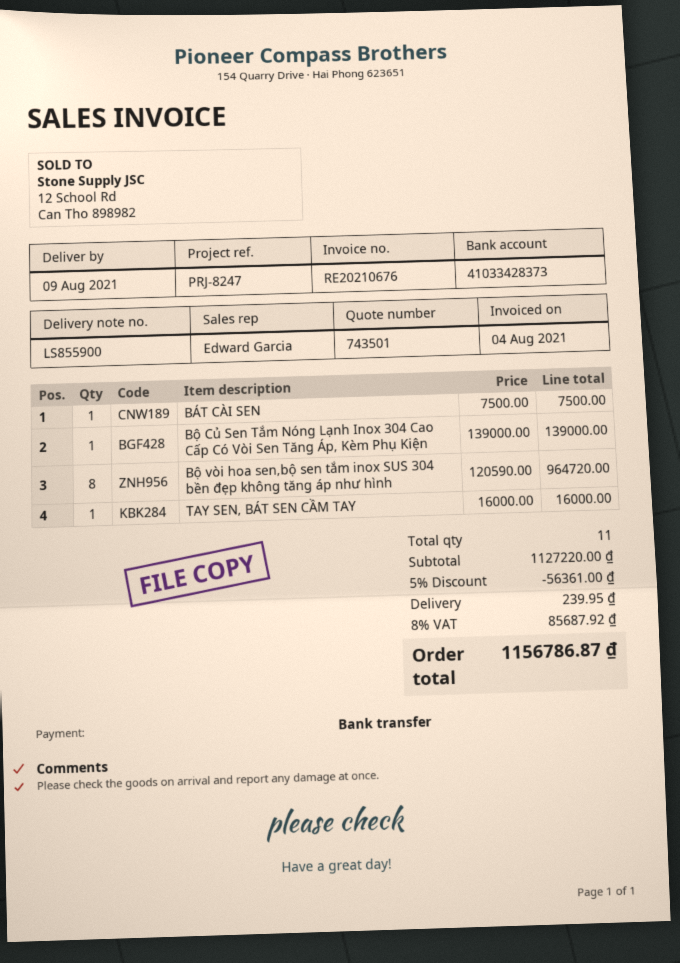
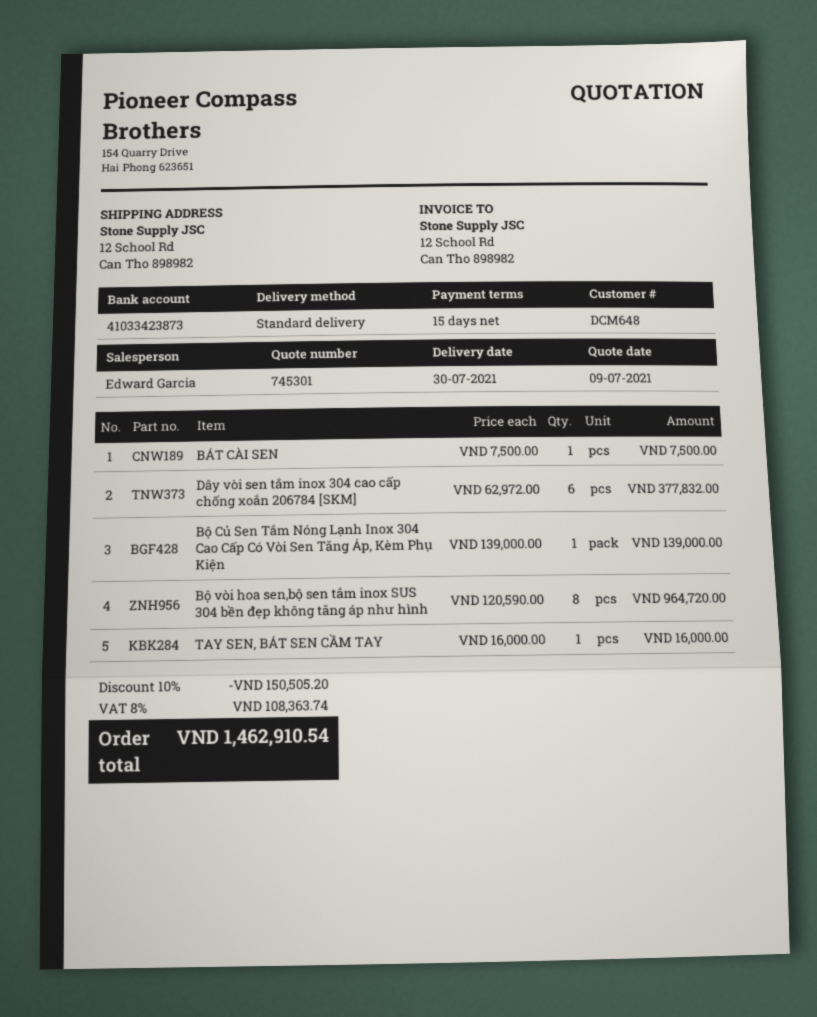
quote number: 743501 -> 745301
delivery date: 2021-08-09 -> 2021-07-30
bank account: 41033428373 -> 41033423873
Dây vòi sen tắm inox 304 cao cấp chống xoắn 206784 [SKM]: none -> 6 x 62972.00 = 377832.00
discount: 5% = 56361.00 -> 10% = 150505.20
shipping: 239.95 -> none
tax: 8% = 85687.92 -> 8% = 108363.74
total: 1156786.87 -> 1462910.54

